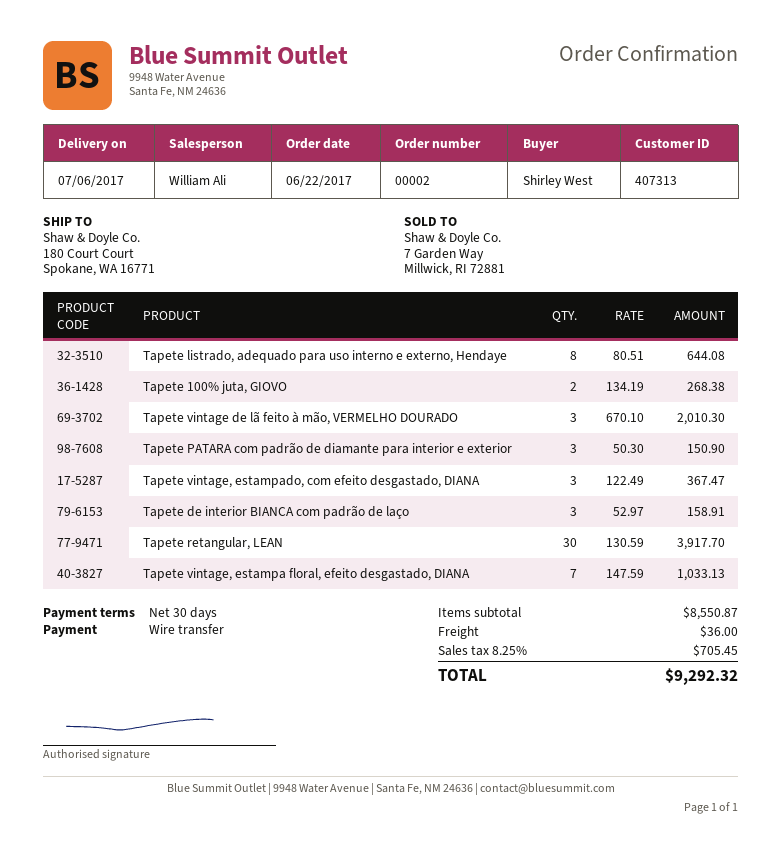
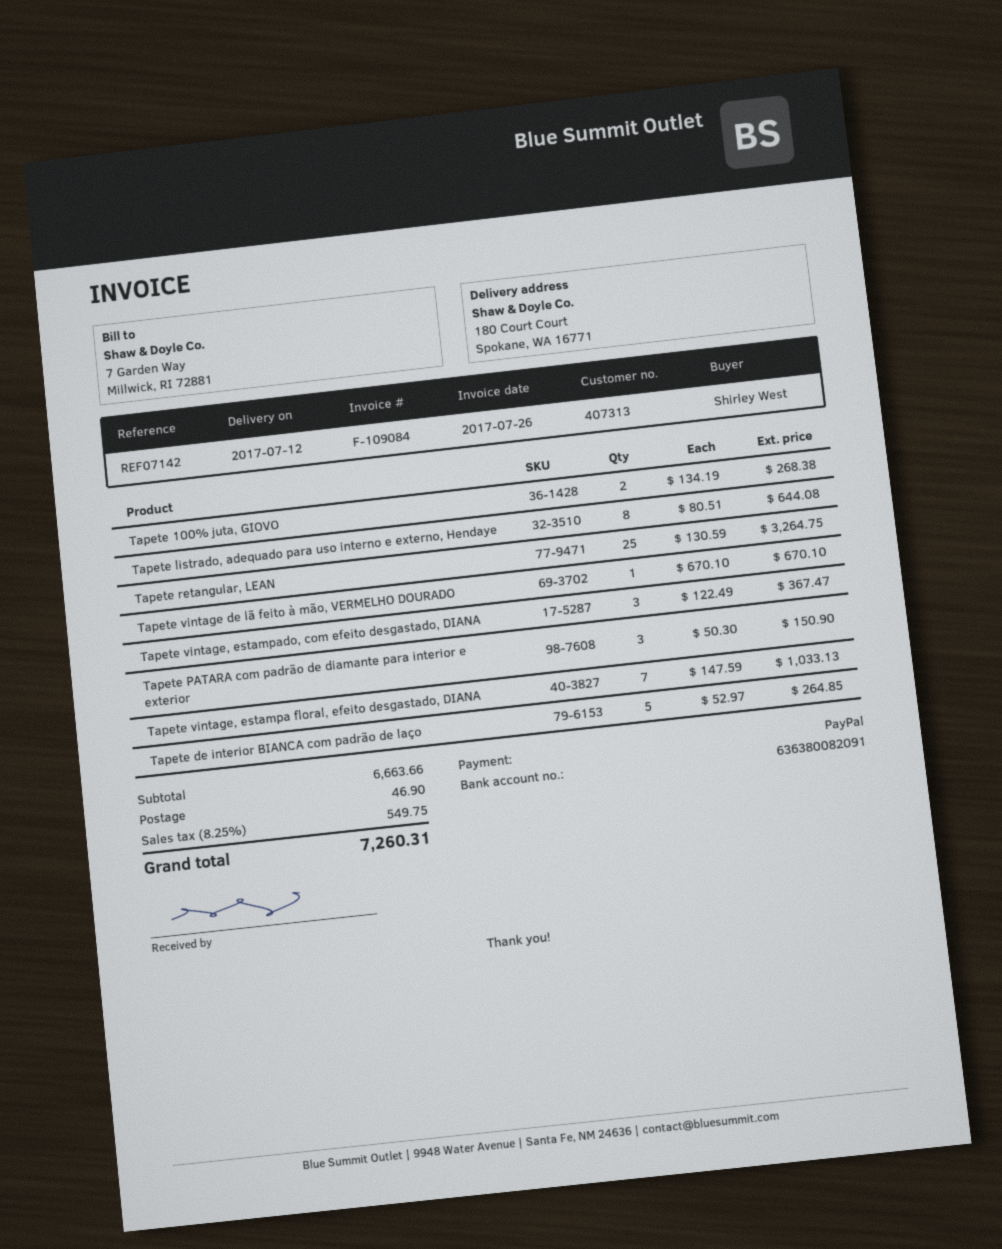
delivery date: 2017-07-06 -> 2017-07-12
payment method: bank transfer -> PayPal
Tapete vintage de lã feito à mão, VERMELHO DOURADO: 3 x 670.10 = 2010.30 -> 1 x 670.10 = 670.10
Tapete de interior BIANCA com padrão de laço: 3 x 52.97 = 158.91 -> 5 x 52.97 = 264.85
Tapete retangular, LEAN: 30 x 130.59 = 3917.70 -> 25 x 130.59 = 3264.75
subtotal: 8550.87 -> 6663.66
shipping: 36.00 -> 46.90
tax: 8.25% = 705.45 -> 8.25% = 549.75
total: 9292.32 -> 7260.31

